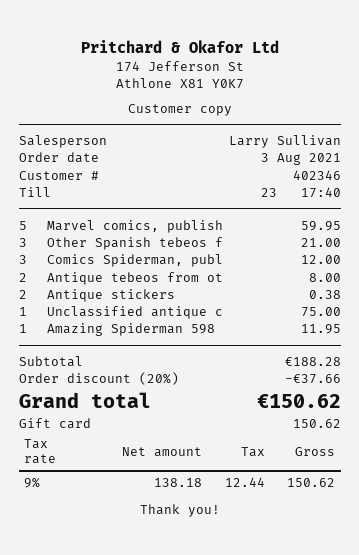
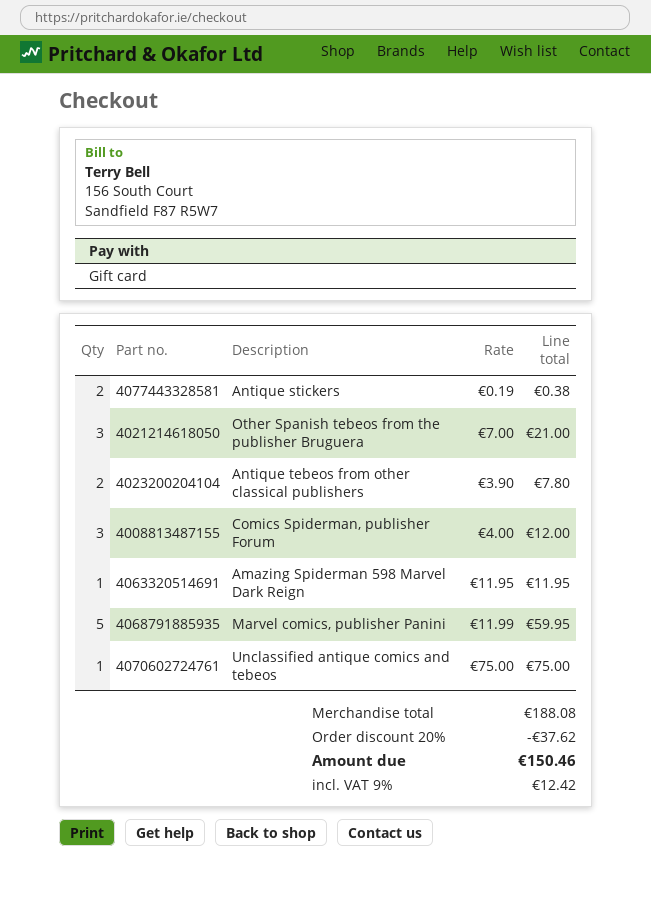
Antique tebeos from ot: 2 for 8.00 -> 2 for 7.80
subtotal: 188.28 -> 188.08
discount: 20% = 37.66 -> 20% = 37.62
tax: 9% = 12.44 -> 9% = 12.42
total: 150.62 -> 150.46

